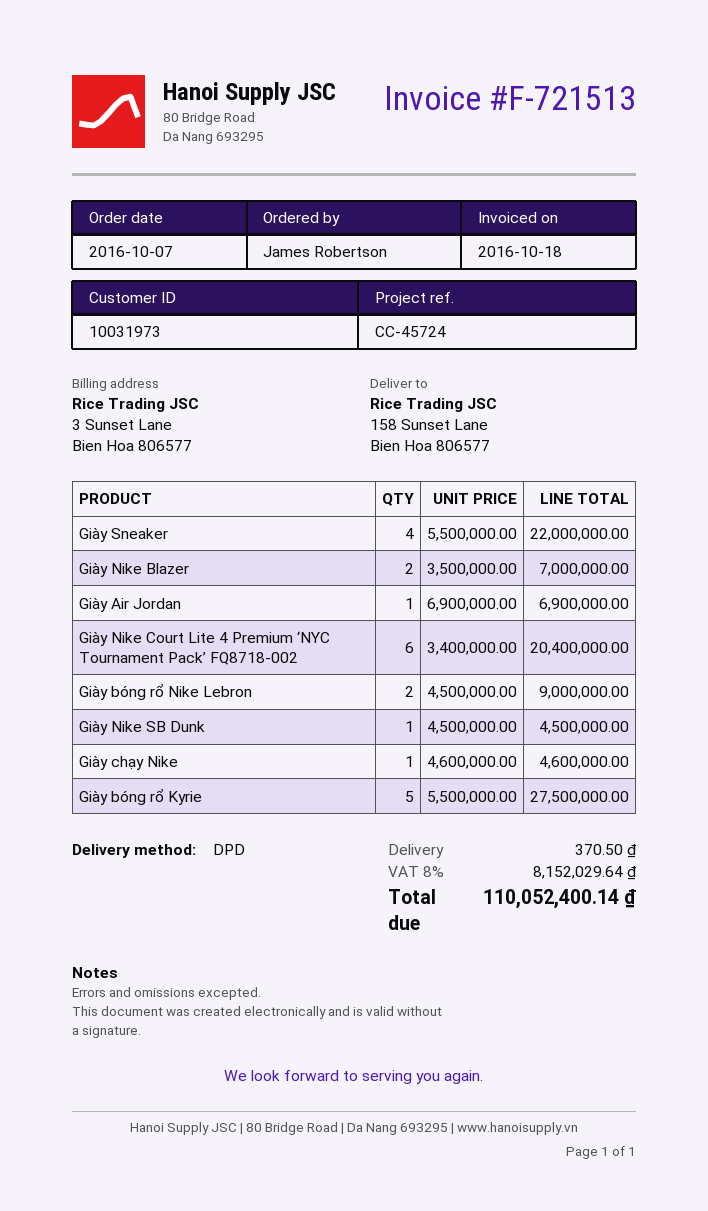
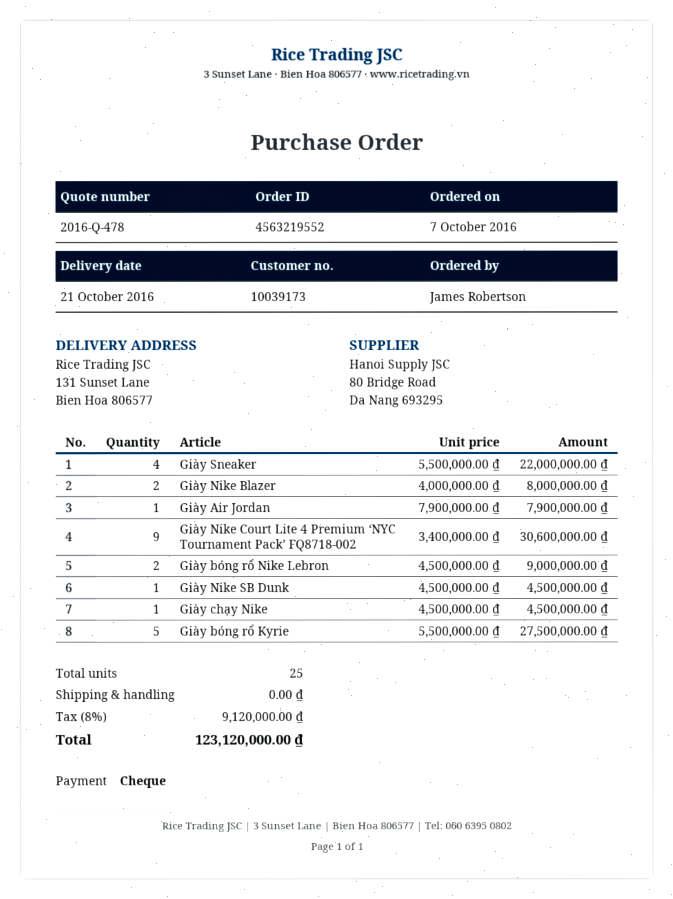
customer number: 10031973 -> 10039173
ship to: 158 Sunset Lane, Bien Hoa 806577 -> 131 Sunset Lane, Bien Hoa 806577
Giày Nike Blazer: 2 x 3500000.00 = 7000000.00 -> 2 x 4000000.00 = 8000000.00
Giày Air Jordan: 1 x 6900000.00 = 6900000.00 -> 1 x 7900000.00 = 7900000.00
Giày Nike Court Lite 4 Premium ‘NYC Tournament Pack’ FQ8718-002: 6 x 3400000.00 = 20400000.00 -> 9 x 3400000.00 = 30600000.00
Giày chạy Nike: 1 x 4600000.00 = 4600000.00 -> 1 x 4500000.00 = 4500000.00
shipping: 370.50 -> 0.00
tax: 8% = 8152029.64 -> 8% = 9120000.00
total: 110052400.14 -> 123120000.00

